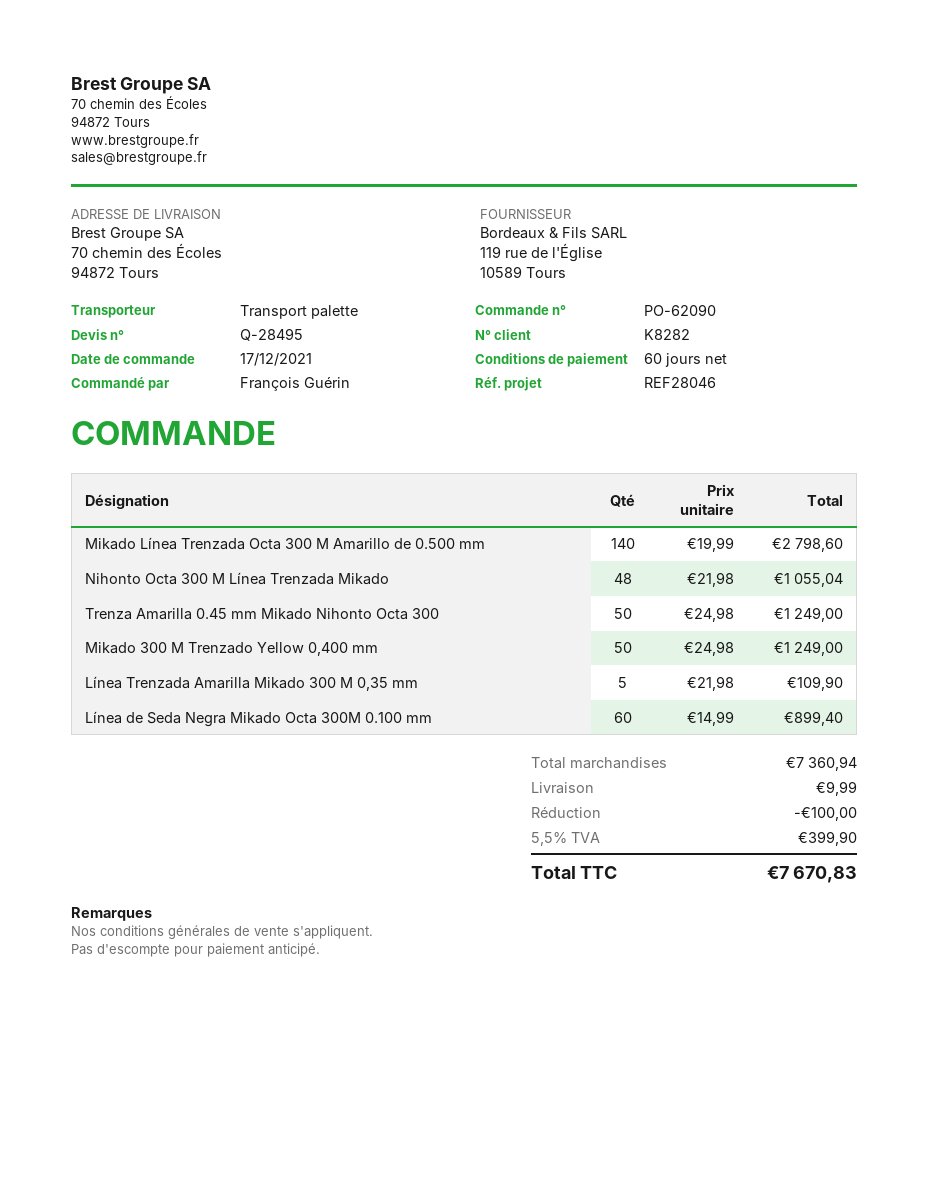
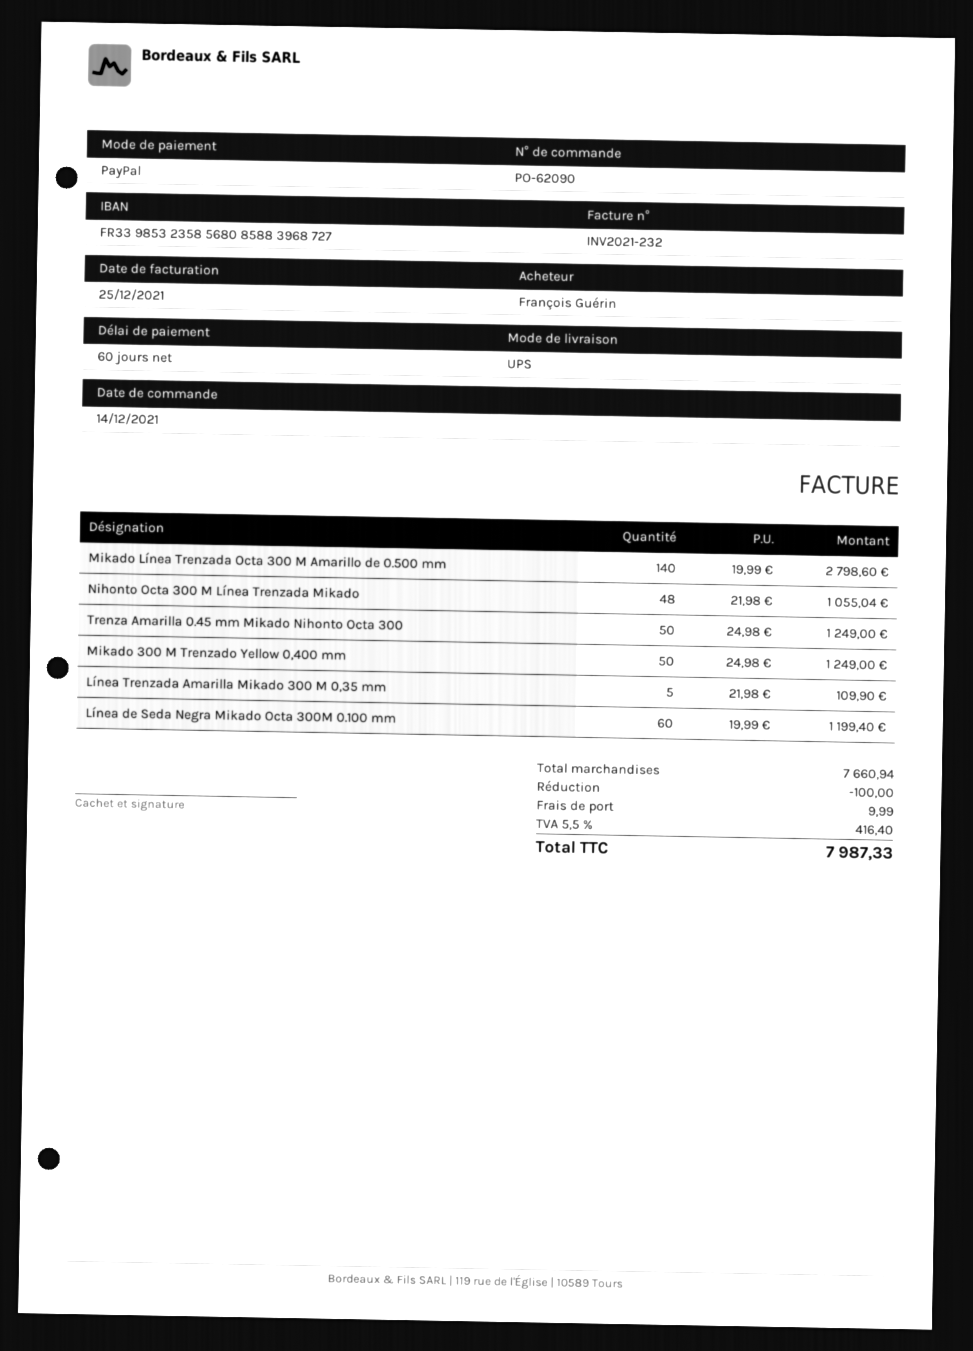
order date: 2021-12-17 -> 2021-12-14
shipping method: pallet freight -> UPS
Línea de Seda Negra Mikado Octa 300M 0.100 mm: 60 x 14.99 = 899.40 -> 60 x 19.99 = 1199.40
subtotal: 7360.94 -> 7660.94
tax: 5.5% = 399.90 -> 5.5% = 416.40
total: 7670.83 -> 7987.33

